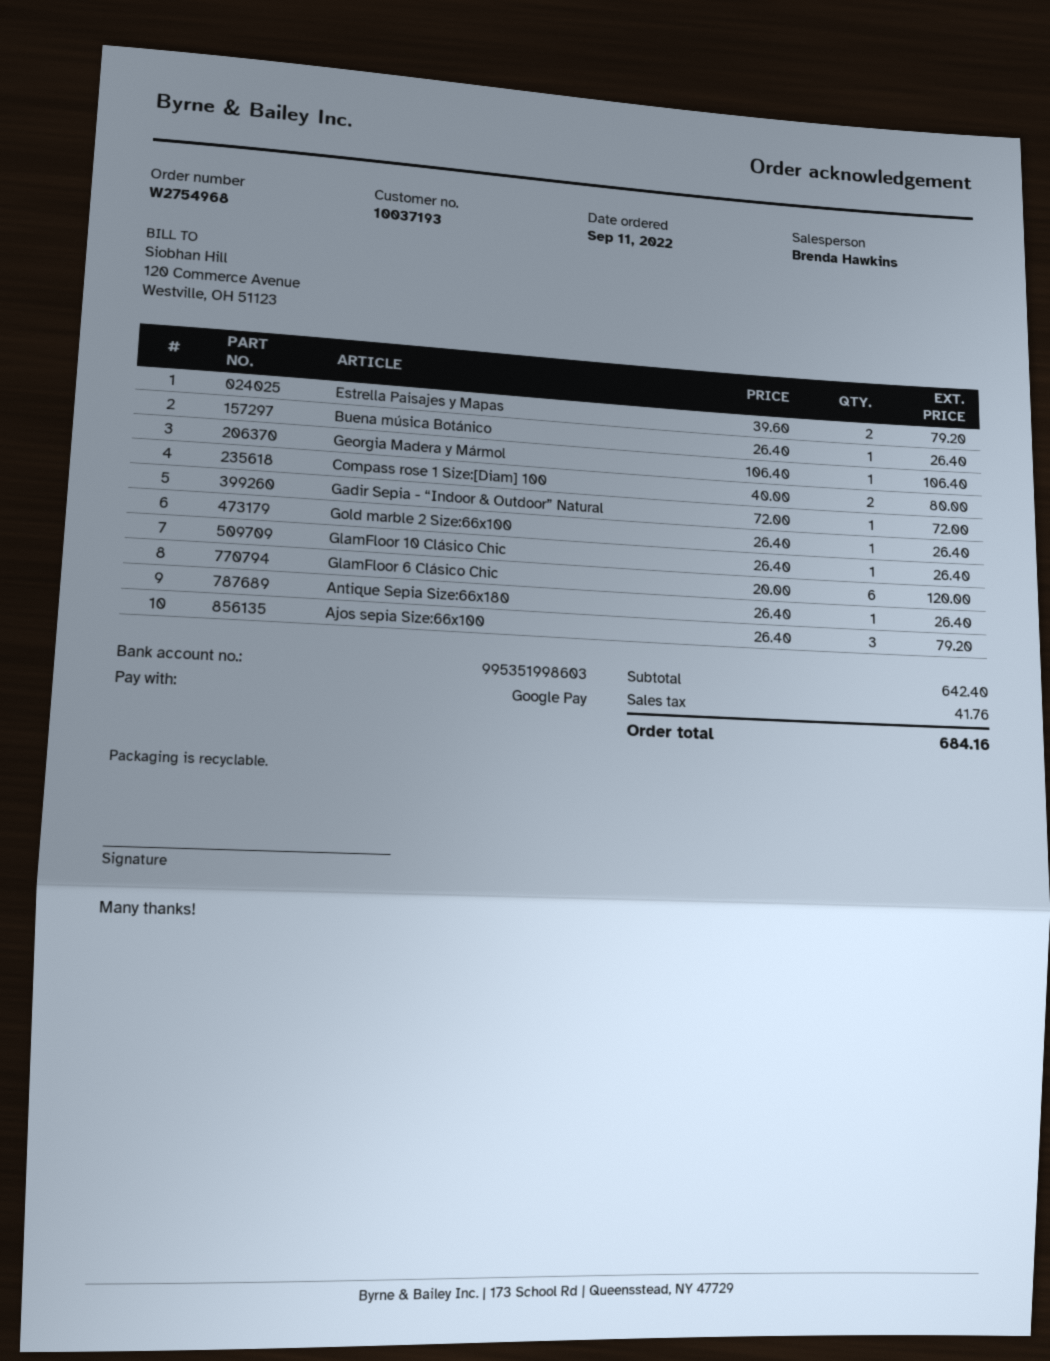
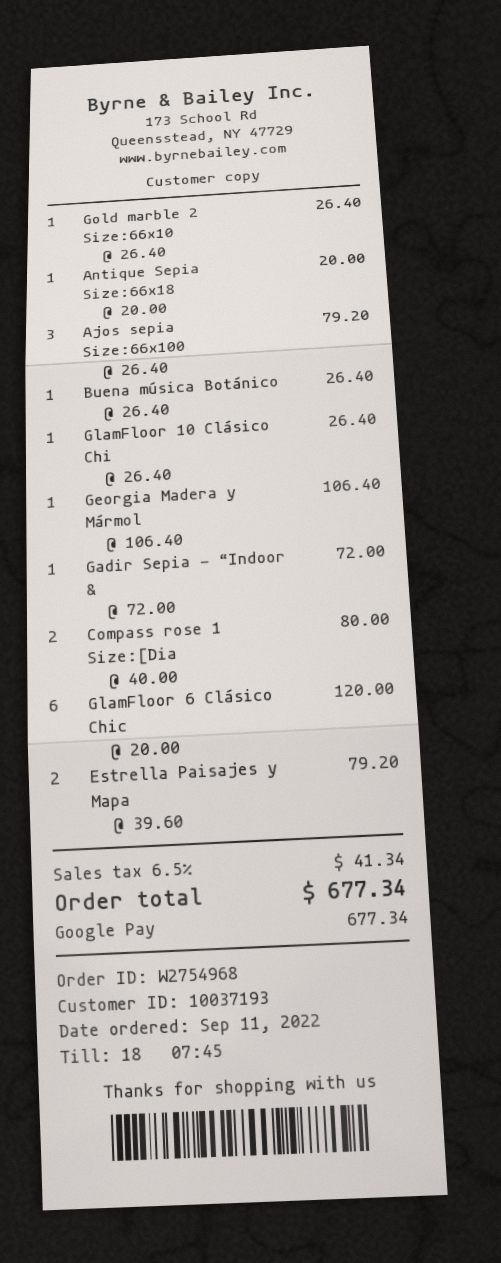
Antique Sepia Size:66x180: 1 x 26.40 = 26.40 -> 1 x 20.00 = 20.00
tax: 41.76 -> 41.34
total: 684.16 -> 677.34

